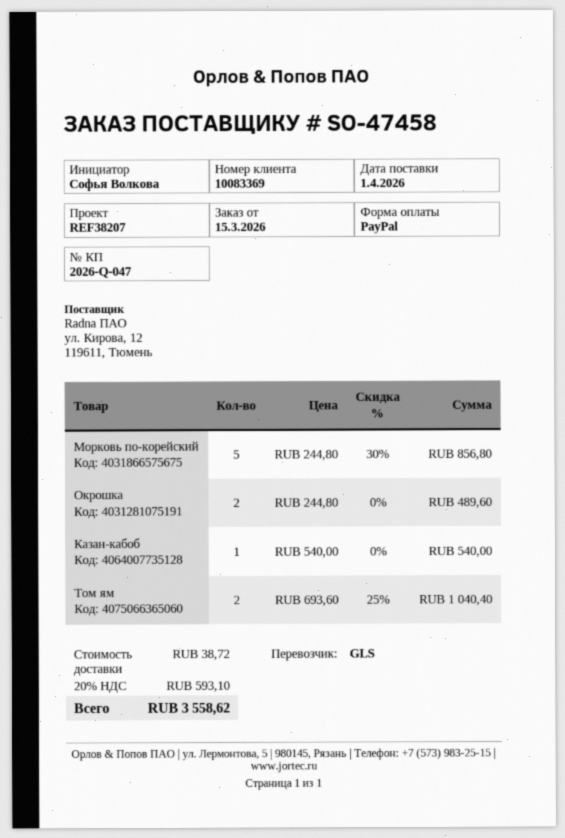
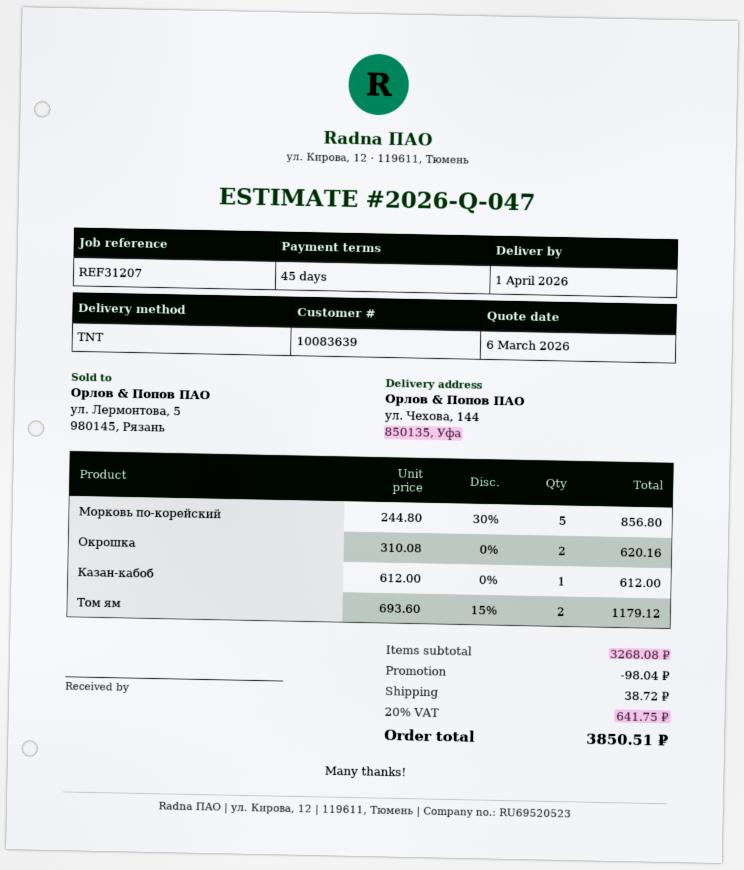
customer number: 10083369 -> 10083639
reference: REF38207 -> REF31207
shipping method: GLS -> TNT
Окрошка: 2 x 244.80 = 489.60 -> 2 x 310.08 = 620.16
Казан-кабоб: 1 x 540.00 = 540.00 -> 1 x 612.00 = 612.00
Том ям: 2 x 693.60 - 25% = 1040.40 -> 2 x 693.60 - 15% = 1179.12
discount: none -> 98.04
tax: 20% = 593.10 -> 20% = 641.75
total: 3558.62 -> 3850.51

